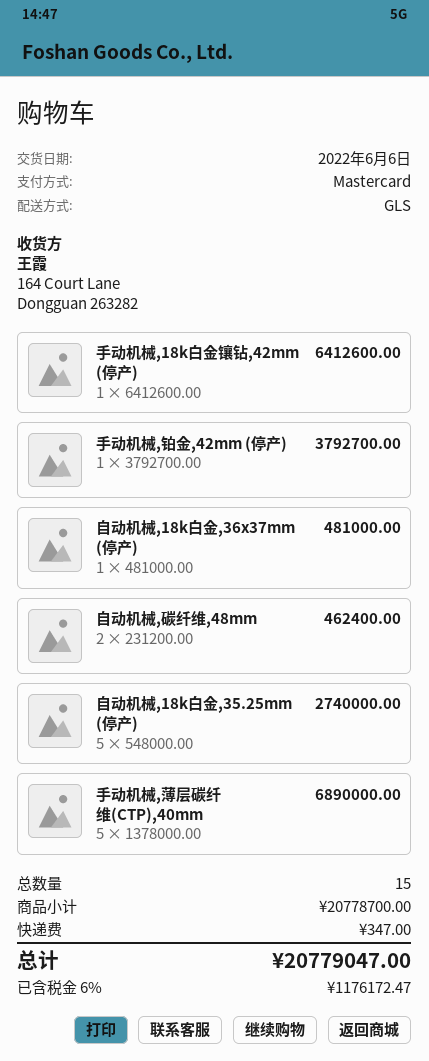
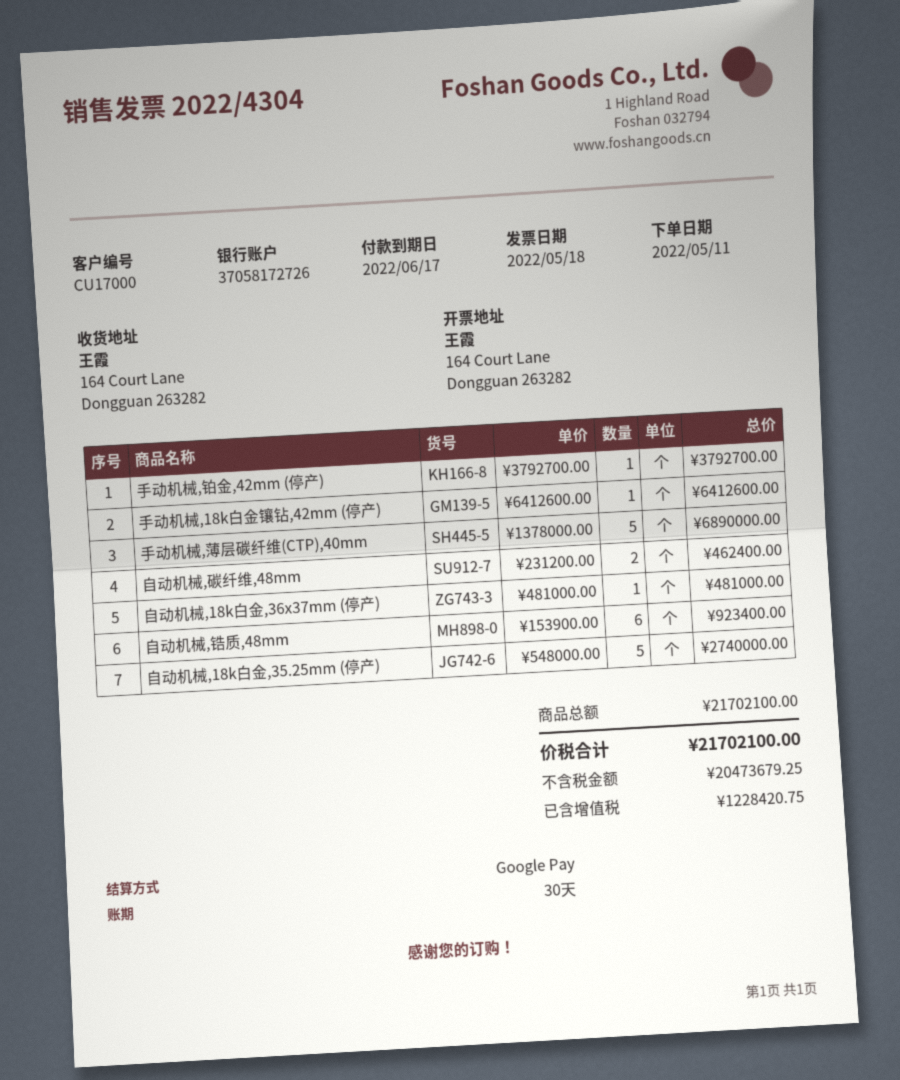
payment method: Mastercard -> Google Pay
自动机械,锆质,48mm: none -> 6 x 153900.00 = 923400.00
subtotal: 20778700.00 -> 21702100.00
shipping: 347.00 -> none
tax: 1176172.47 -> 1228420.75
total: 20779047.00 -> 21702100.00

